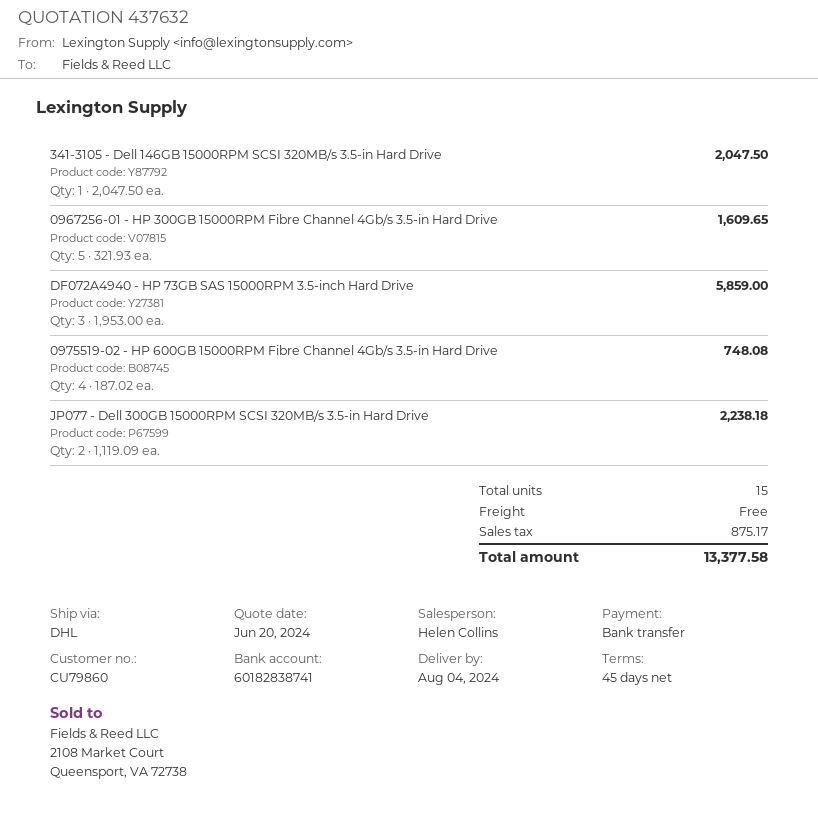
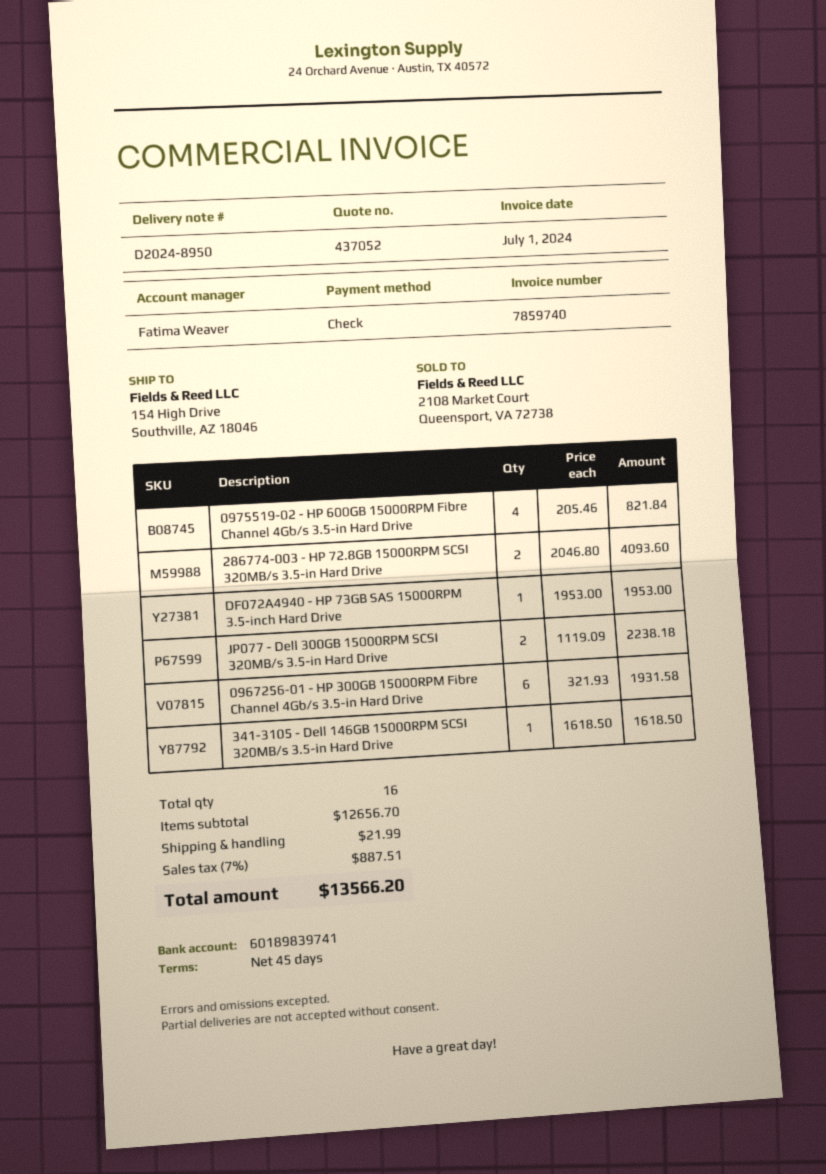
quote number: 437632 -> 437052
sales rep: Helen Collins -> Fatima Weaver
payment method: bank transfer -> cheque
bank account: 60182838741 -> 60189839741
341-3105 - Dell 146GB 15000RPM SCSI 320MB/s 3.5-in Hard Drive: 1 x 2047.50 = 2047.50 -> 1 x 1618.50 = 1618.50
0967256-01 - HP 300GB 15000RPM Fibre Channel 4Gb/s 3.5-in Hard Drive: 5 x 321.93 = 1609.65 -> 6 x 321.93 = 1931.58
DF072A4940 - HP 73GB SAS 15000RPM 3.5-inch Hard Drive: 3 x 1953.00 = 5859.00 -> 1 x 1953.00 = 1953.00
0975519-02 - HP 600GB 15000RPM Fibre Channel 4Gb/s 3.5-in Hard Drive: 4 x 187.02 = 748.08 -> 4 x 205.46 = 821.84
286774-003 - HP 72.8GB 15000RPM SCSI 320MB/s 3.5-in Hard Drive: none -> 2 x 2046.80 = 4093.60
total quantity: 15 -> 16
shipping: 0.00 -> 21.99
tax: 875.17 -> 887.51
total: 13377.58 -> 13566.20

